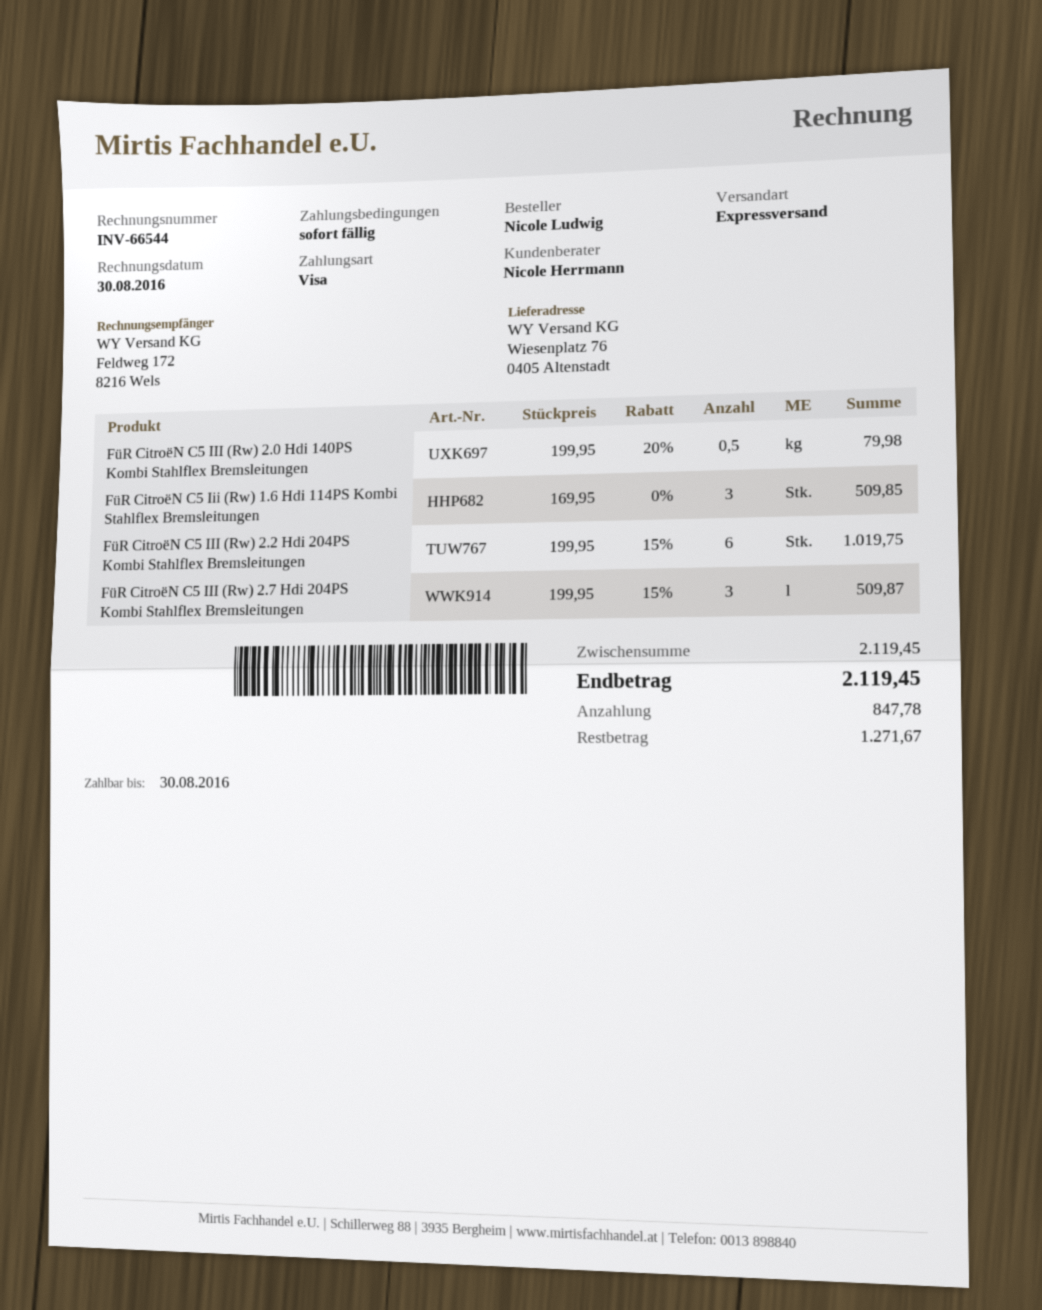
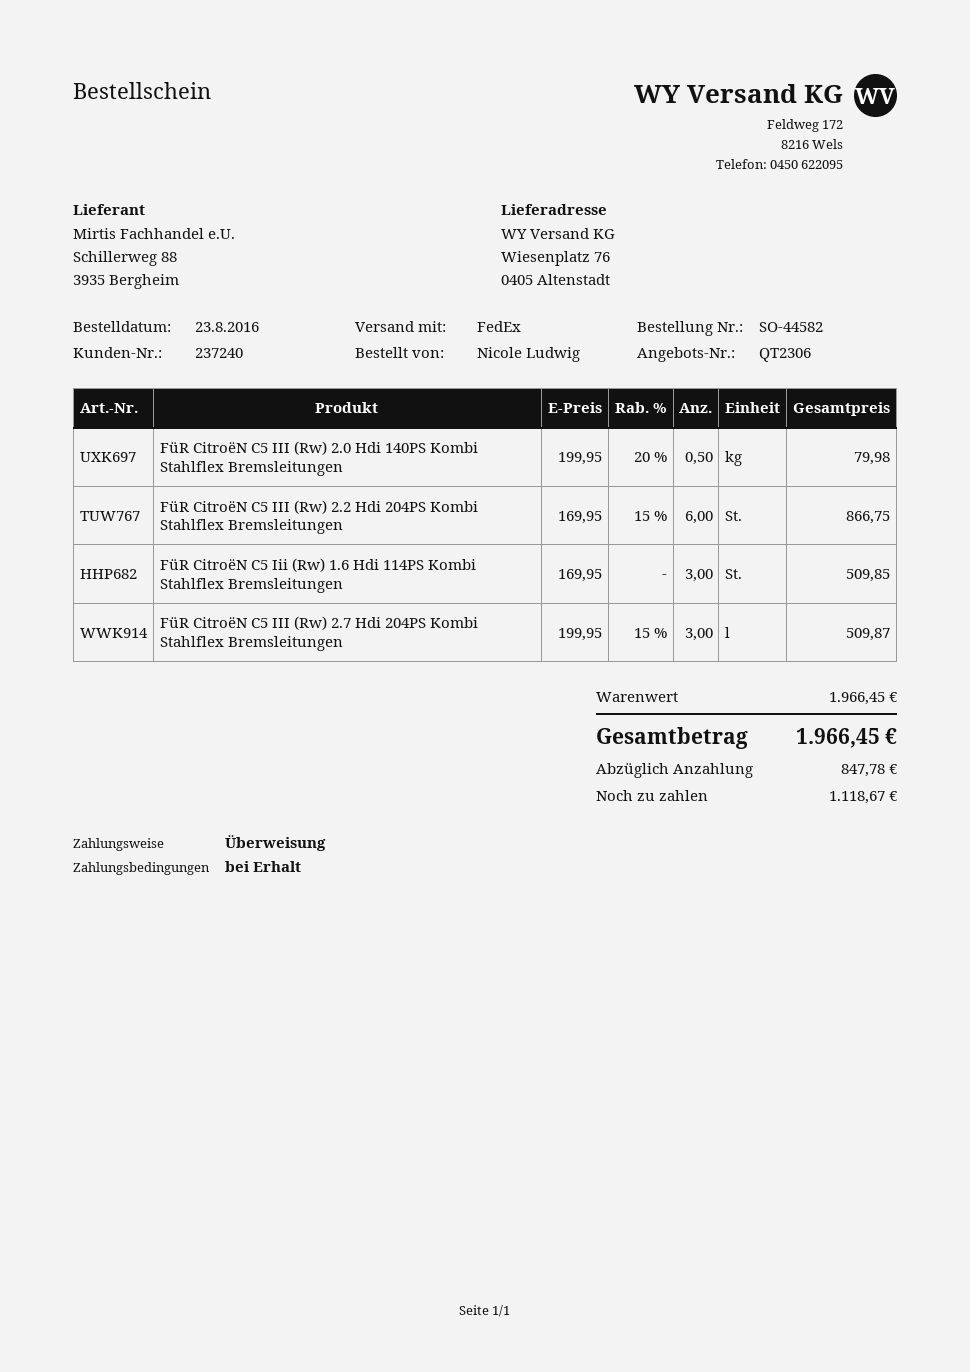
payment method: Visa -> bank transfer
shipping method: express -> FedEx
FüR CitroëN C5 III (Rw) 2.2 Hdi 204PS Kombi Stahlflex Bremsleitungen: 6 x 199.95 - 15% = 1019.75 -> 6 x 169.95 - 15% = 866.75
subtotal: 2119.45 -> 1966.45
total: 2119.45 -> 1966.45
balance: 1271.67 -> 1118.67

